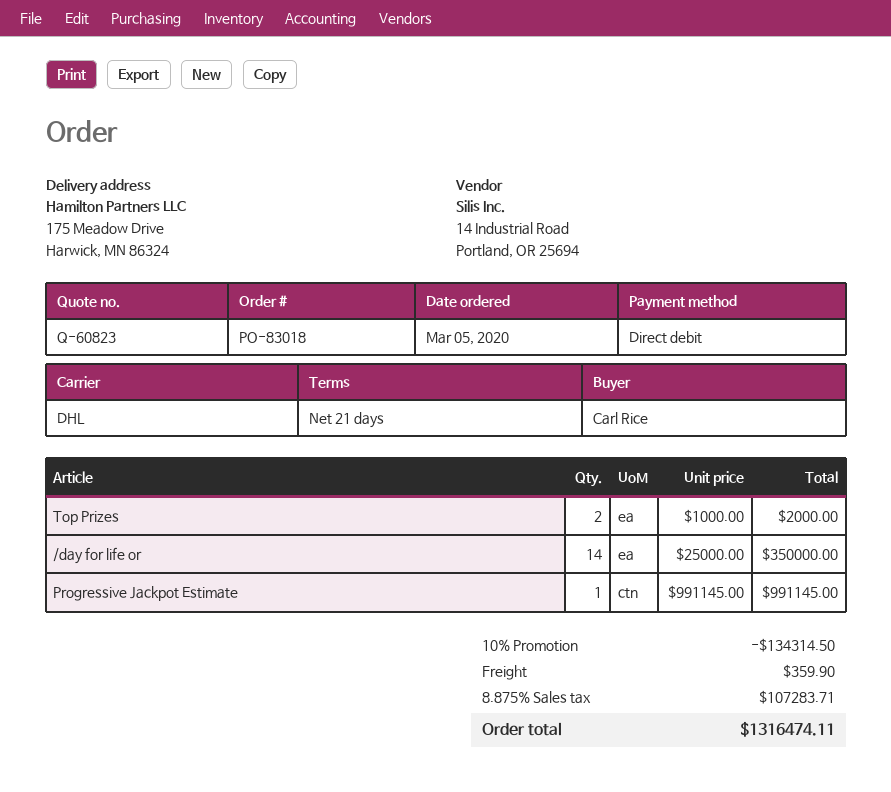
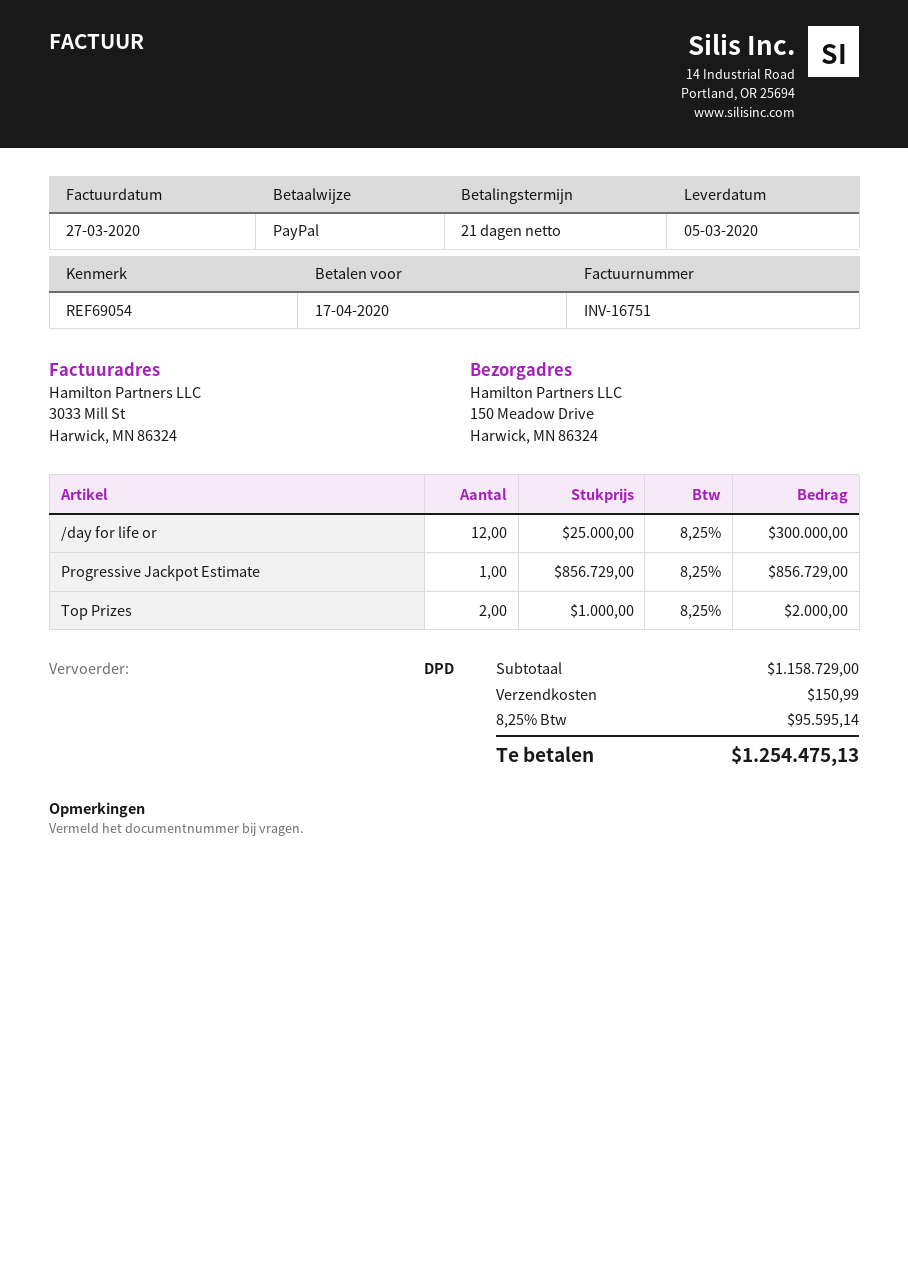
payment method: direct debit -> PayPal
shipping method: DHL -> DPD
ship to: 175 Meadow Drive, Harwick, MN 86324 -> 150 Meadow Drive, Harwick, MN 86324
/day for life or: 14 x 25000.00 = 350000.00 -> 12 x 25000.00 = 300000.00
Progressive Jackpot Estimate: 1 x 991145.00 = 991145.00 -> 1 x 856729.00 = 856729.00
discount: 10% = 134314.50 -> none
shipping: 359.90 -> 150.99
tax: 8.875% = 107283.71 -> 8.25% = 95595.14
total: 1316474.11 -> 1254475.13

